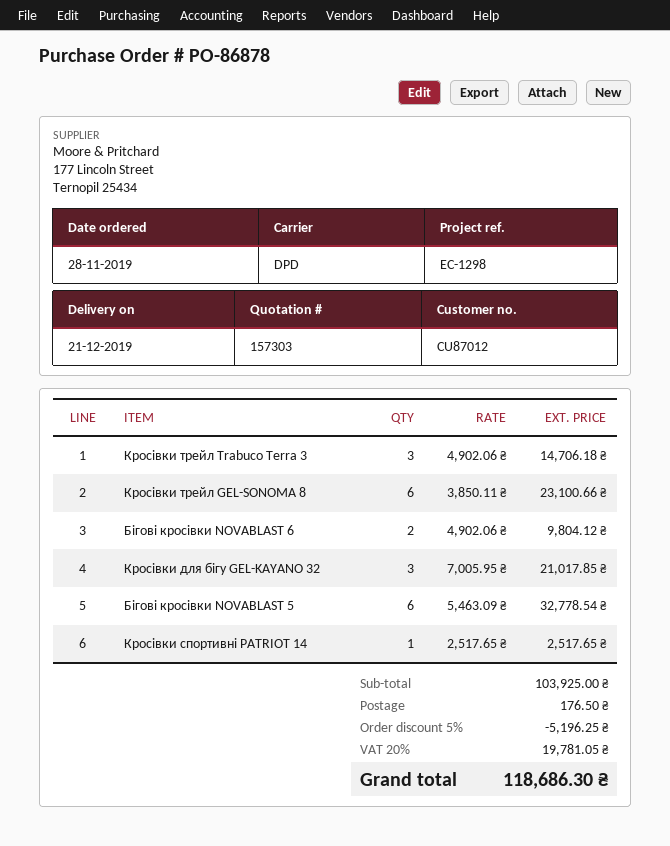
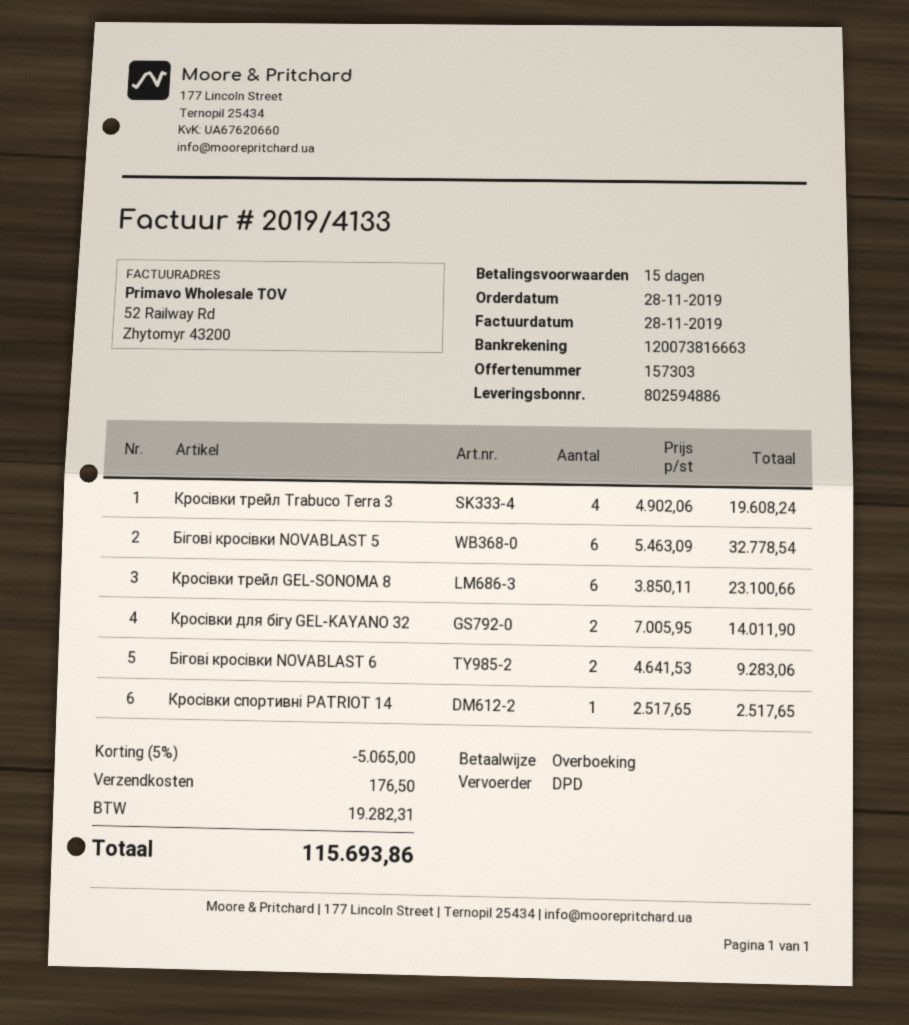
Кросівки трейл Trabuco Terra 3: 3 x 4902.06 = 14706.18 -> 4 x 4902.06 = 19608.24
Бігові кросівки NOVABLAST 6: 2 x 4902.06 = 9804.12 -> 2 x 4641.53 = 9283.06
Кросівки для бігу GEL-KAYANO 32: 3 x 7005.95 = 21017.85 -> 2 x 7005.95 = 14011.90
discount: 5% = 5196.25 -> 5% = 5065.00
tax: 19781.05 -> 19282.31
total: 118686.30 -> 115693.86

